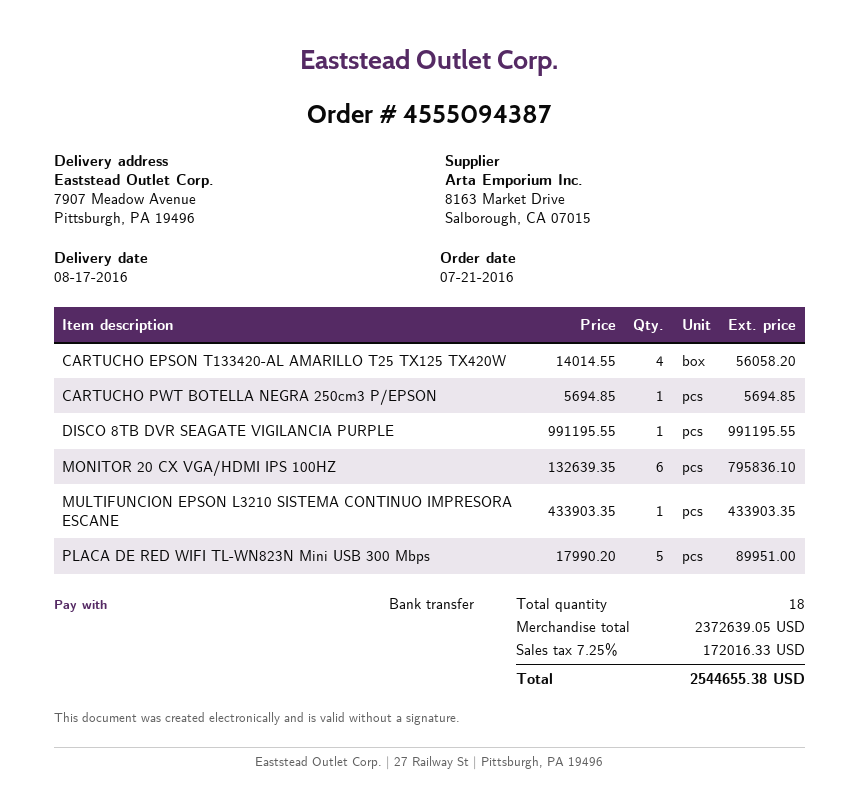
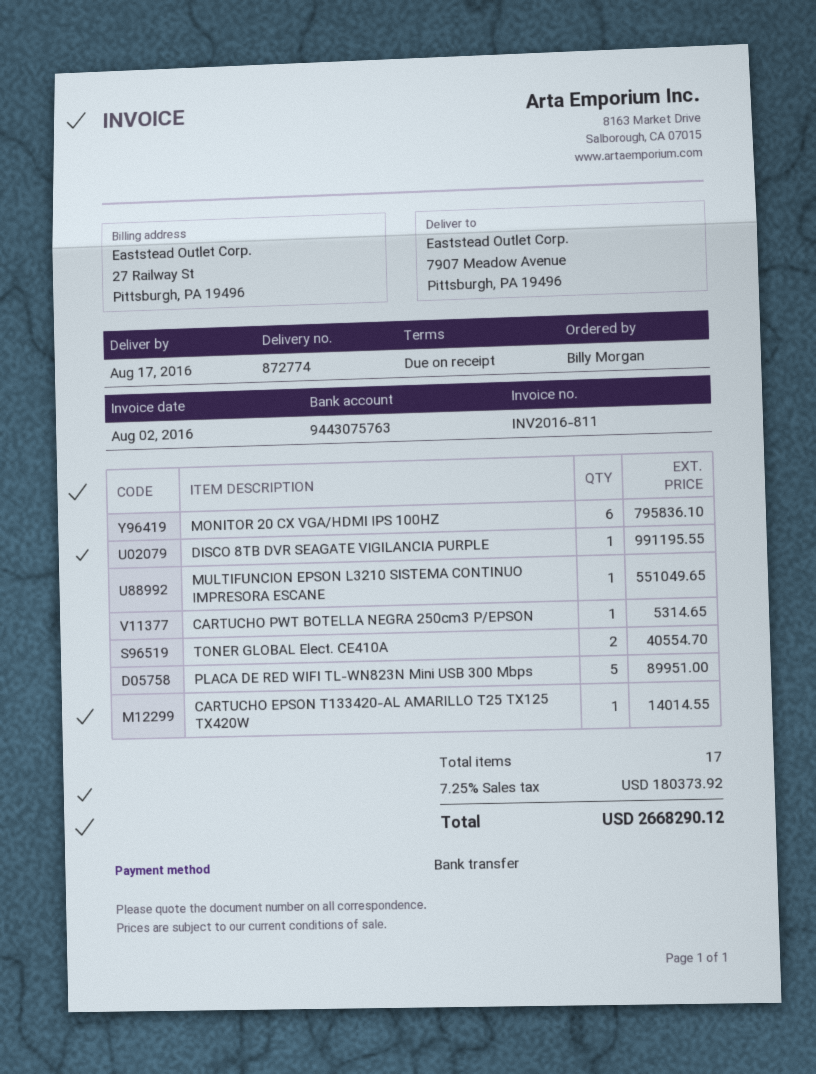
CARTUCHO EPSON T133420-AL AMARILLO T25 TX125 TX420W: 4 for 56058.20 -> 1 for 14014.55
CARTUCHO PWT BOTELLA NEGRA 250cm3 P/EPSON: 1 for 5694.85 -> 1 for 5314.65
MULTIFUNCION EPSON L3210 SISTEMA CONTINUO IMPRESORA ESCANE: 1 for 433903.35 -> 1 for 551049.65
TONER GLOBAL Elect. CE410A: none -> 2 for 40554.70
total quantity: 18 -> 17
tax: 7.25% = 172016.33 -> 7.25% = 180373.92
total: 2544655.38 -> 2668290.12

